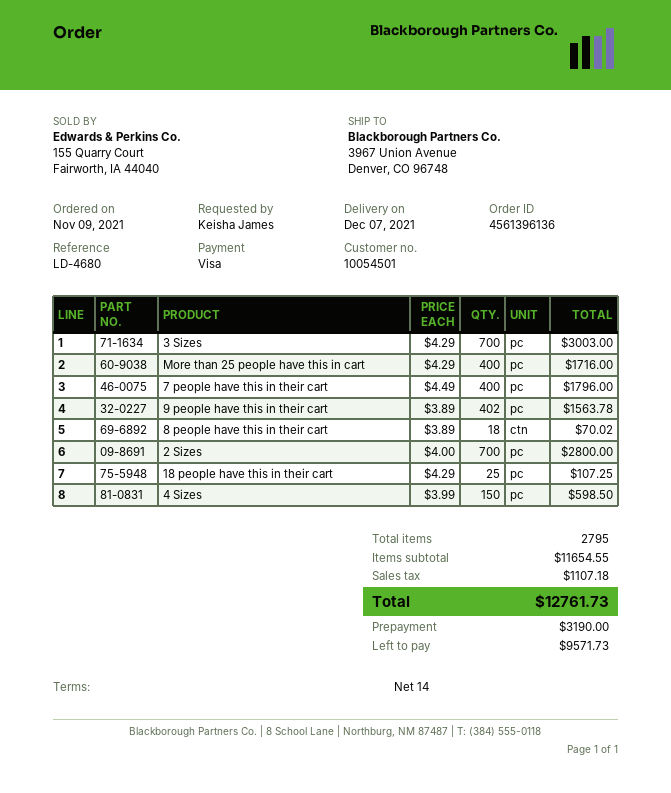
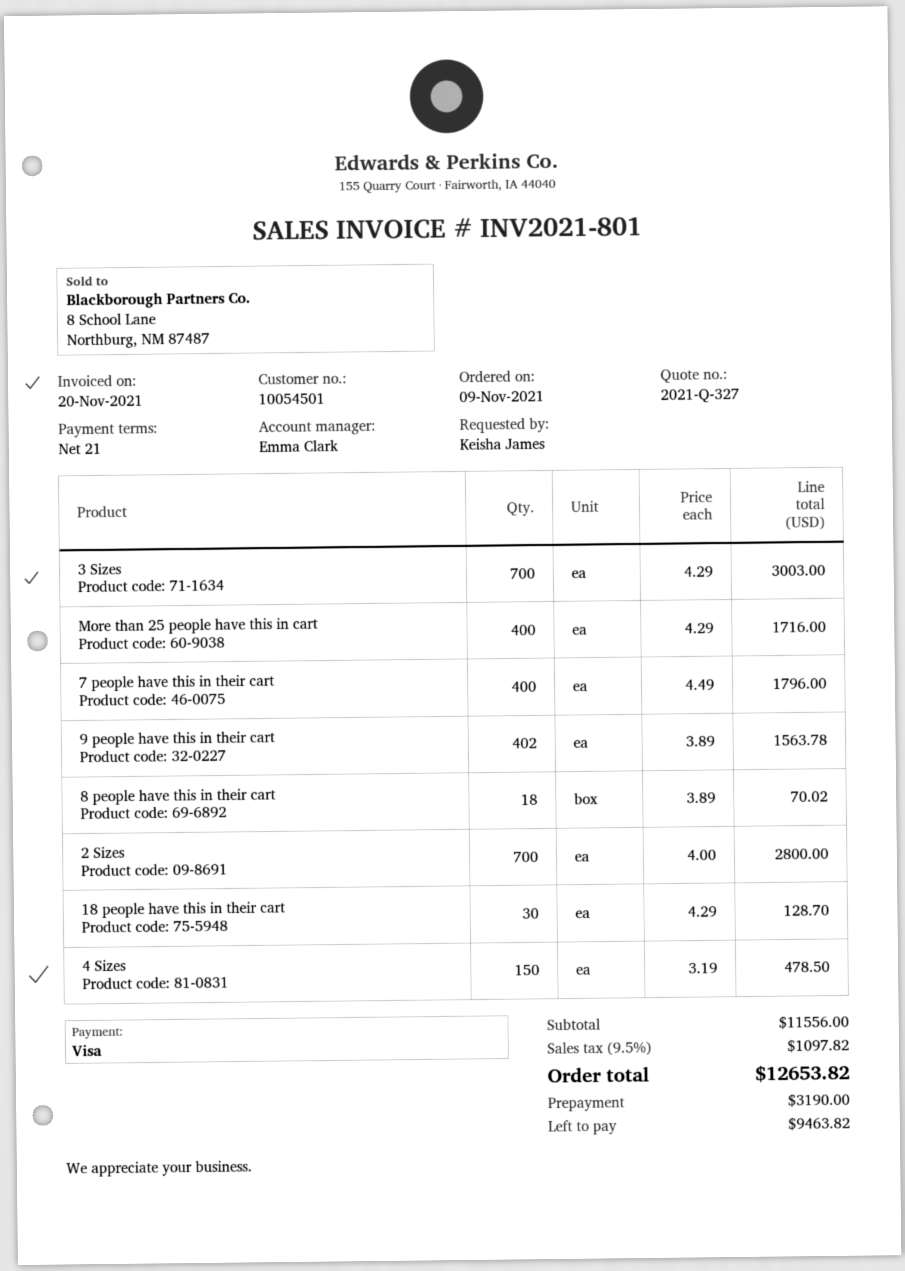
payment terms: 14 days -> 21 days
18 people have this in their cart: 25 x 4.29 = 107.25 -> 30 x 4.29 = 128.70
4 Sizes: 150 x 3.99 = 598.50 -> 150 x 3.19 = 478.50
subtotal: 11654.55 -> 11556.00
tax: 1107.18 -> 1097.82
total: 12761.73 -> 12653.82
balance: 9571.73 -> 9463.82

